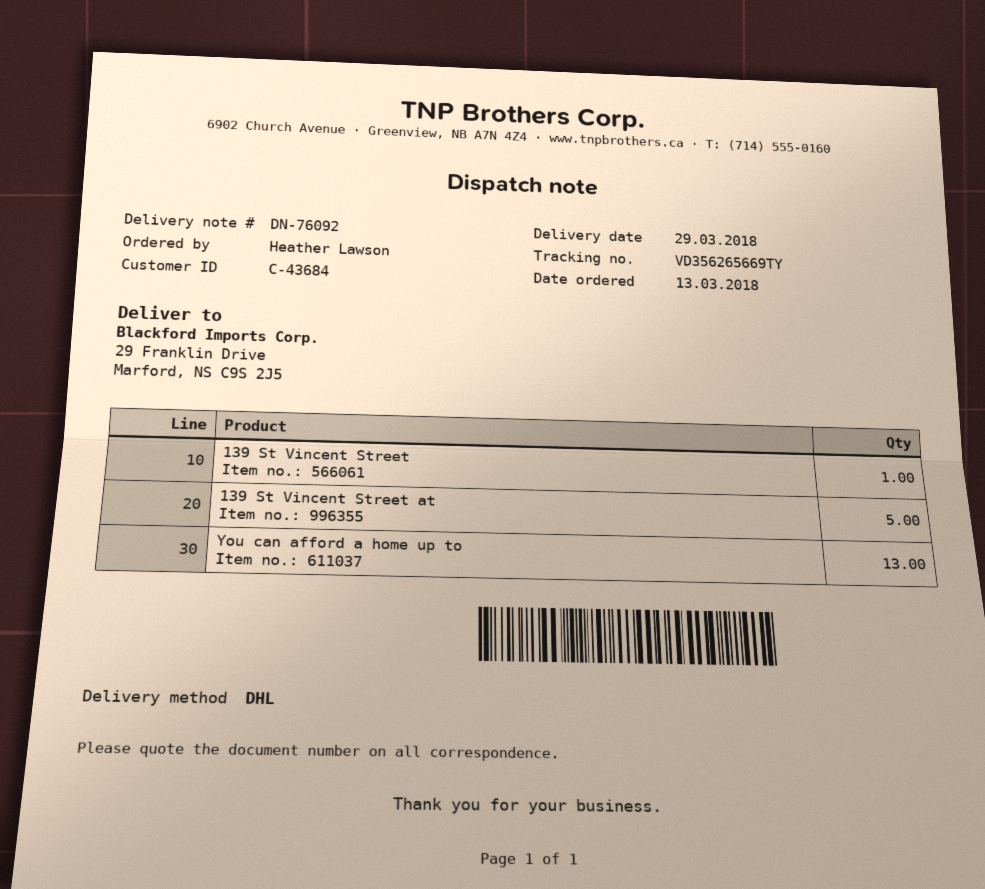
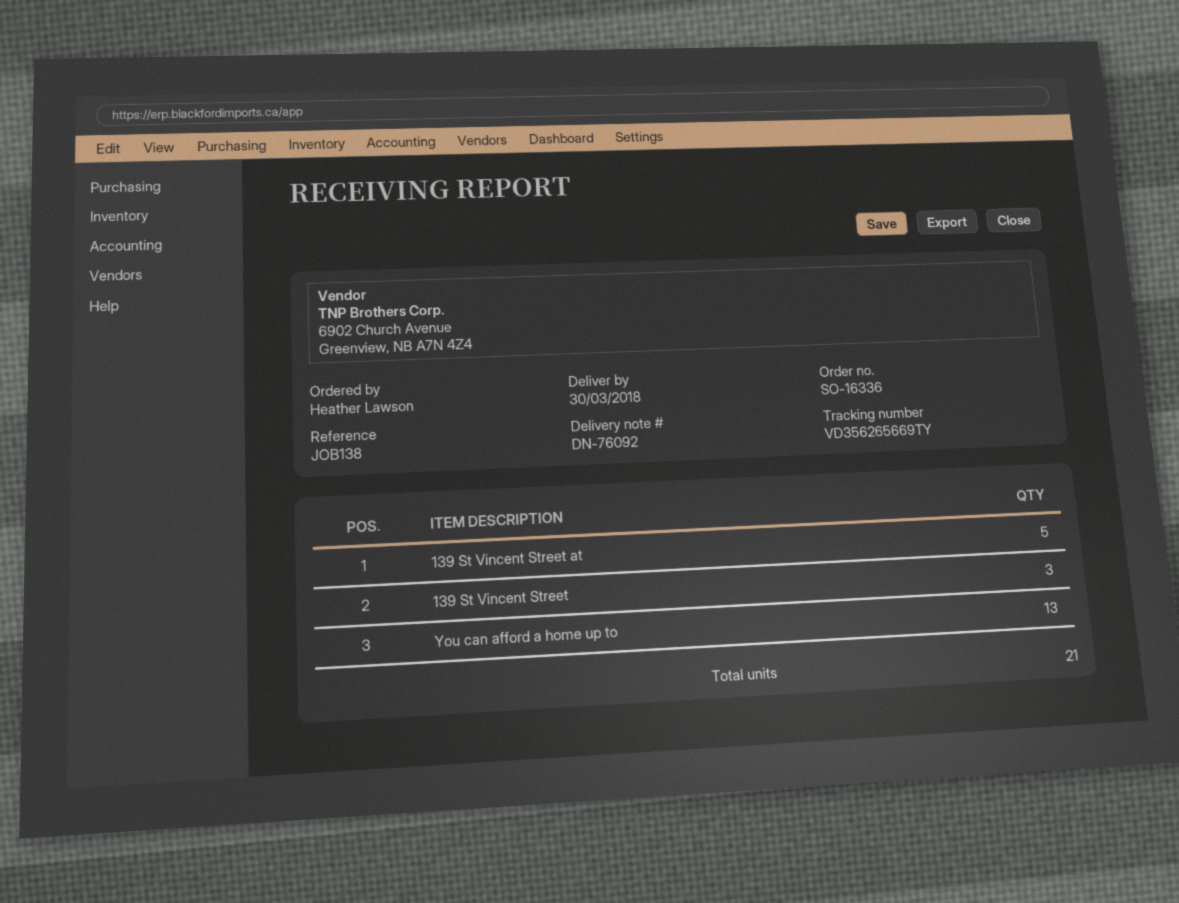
delivery date: 2018-03-29 -> 2018-03-30
139 St Vincent Street: 1 -> 3

